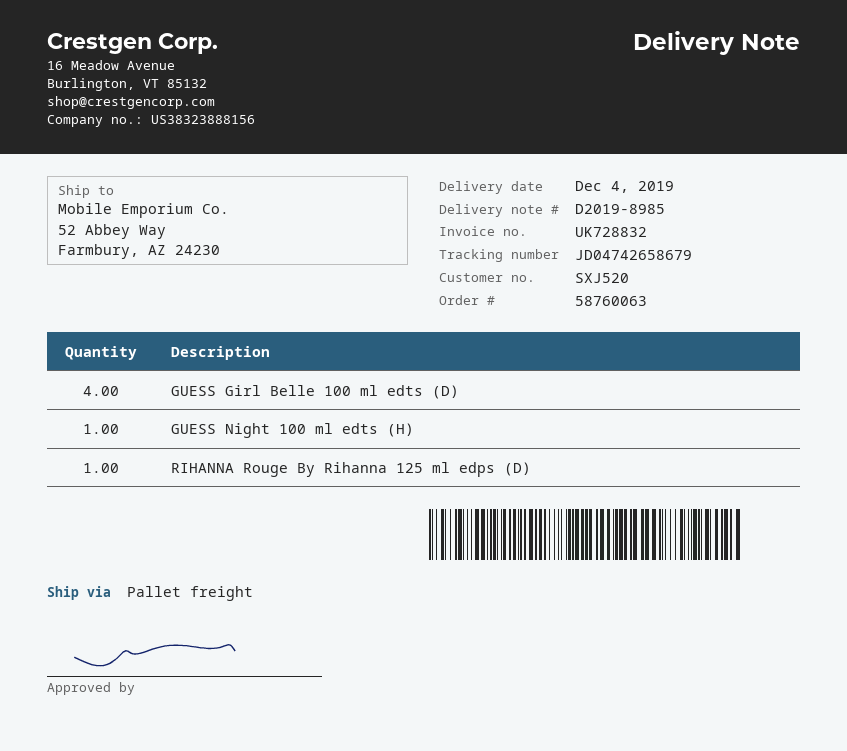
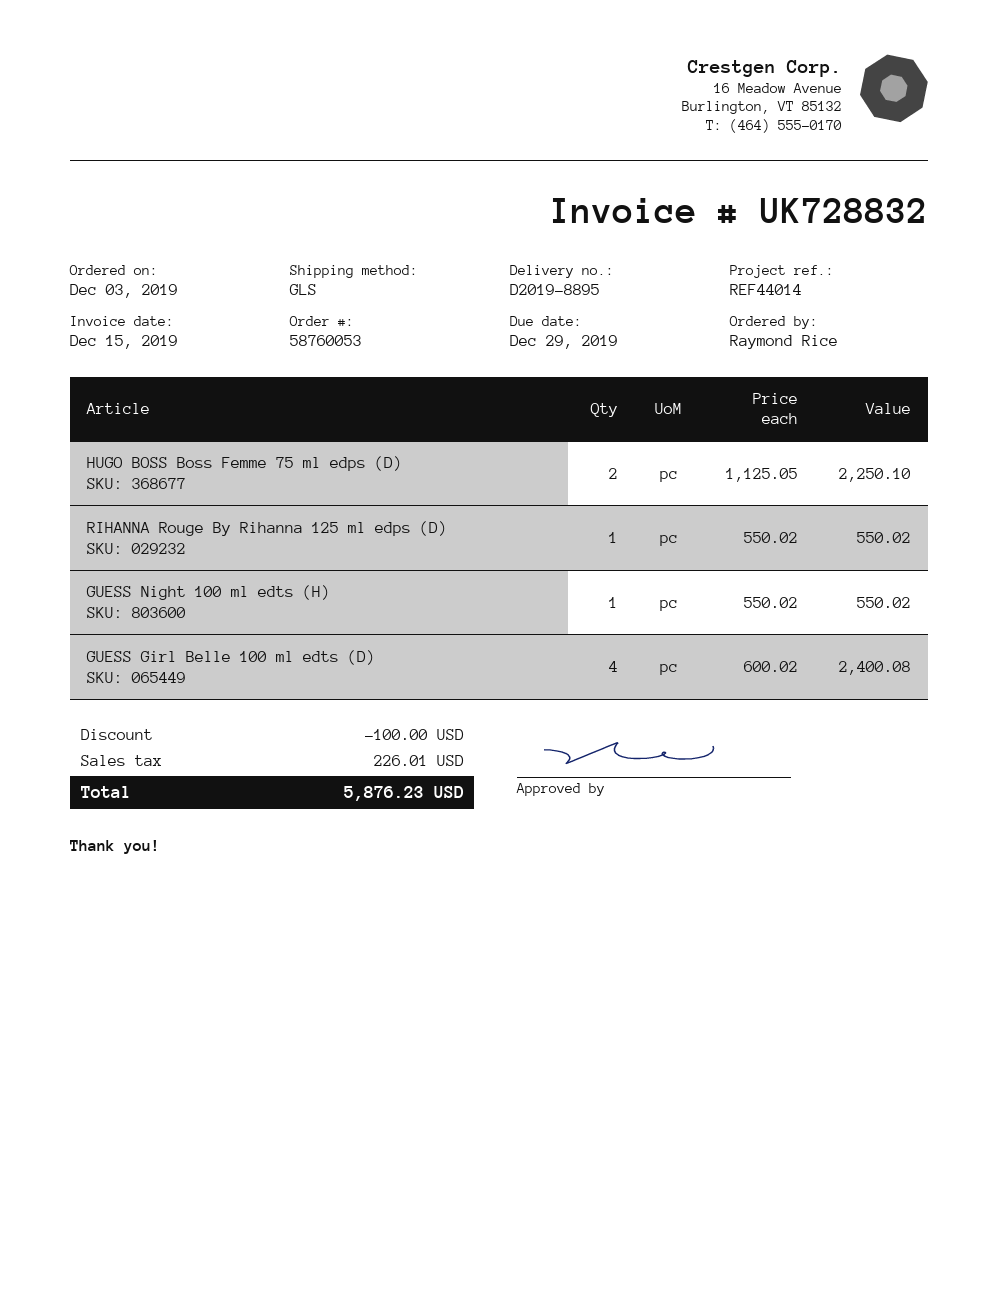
order number: 58760063 -> 58760053
delivery note number: D2019-8985 -> D2019-8895
shipping method: pallet freight -> GLS
HUGO BOSS Boss Femme 75 ml edps (D): none -> 2

